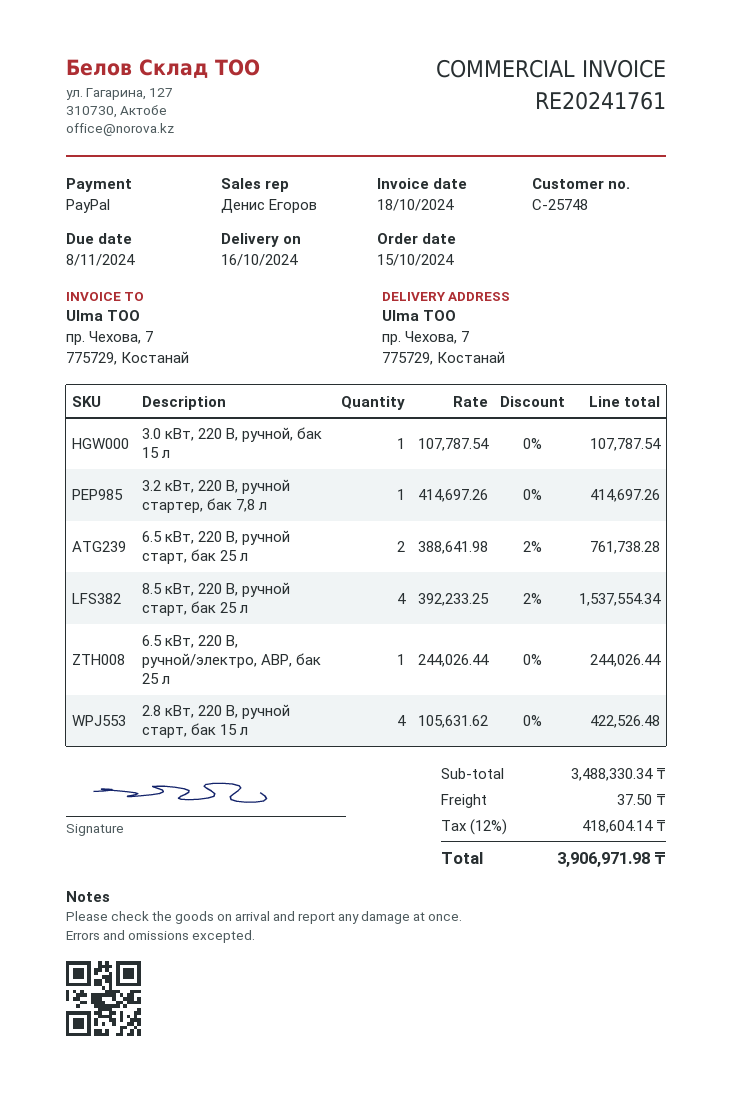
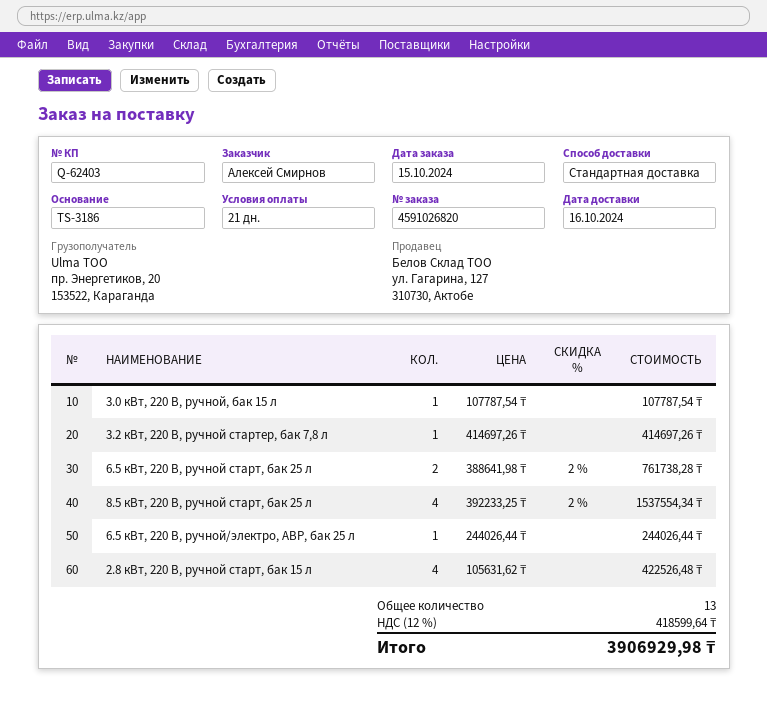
ship to: пр. Чехова, 7, 775729, Костанай -> пр. Энергетиков, 20, 153522, Караганда
shipping: 37.50 -> none
tax: 12% = 418604.14 -> 12% = 418599.64
total: 3906971.98 -> 3906929.98

